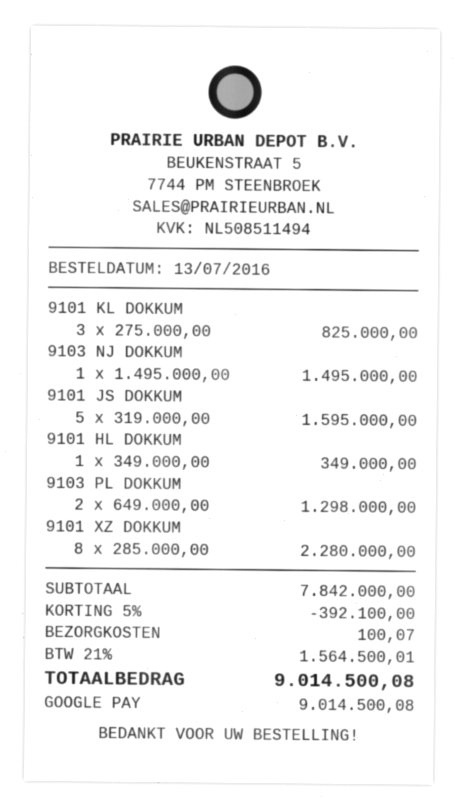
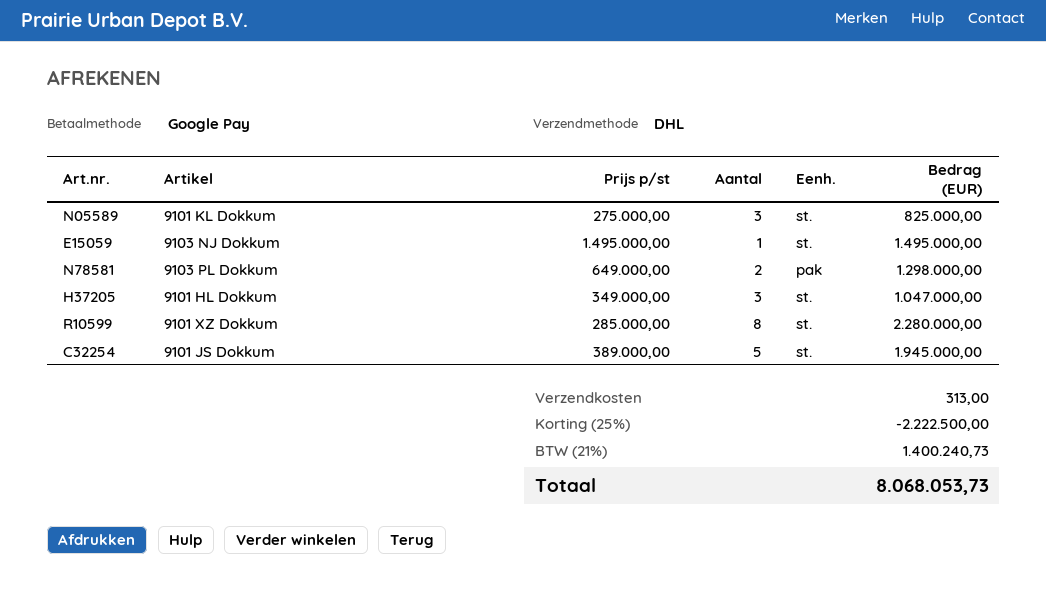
9101 JS DOKKUM: 5 x 319000.00 = 1595000.00 -> 5 x 389000.00 = 1945000.00
9101 HL DOKKUM: 1 x 349000.00 = 349000.00 -> 3 x 349000.00 = 1047000.00
discount: 5% = 392100.00 -> 25% = 2222500.00
shipping: 100.07 -> 313.00
tax: 21% = 1564500.01 -> 21% = 1400240.73
total: 9014500.08 -> 8068053.73

